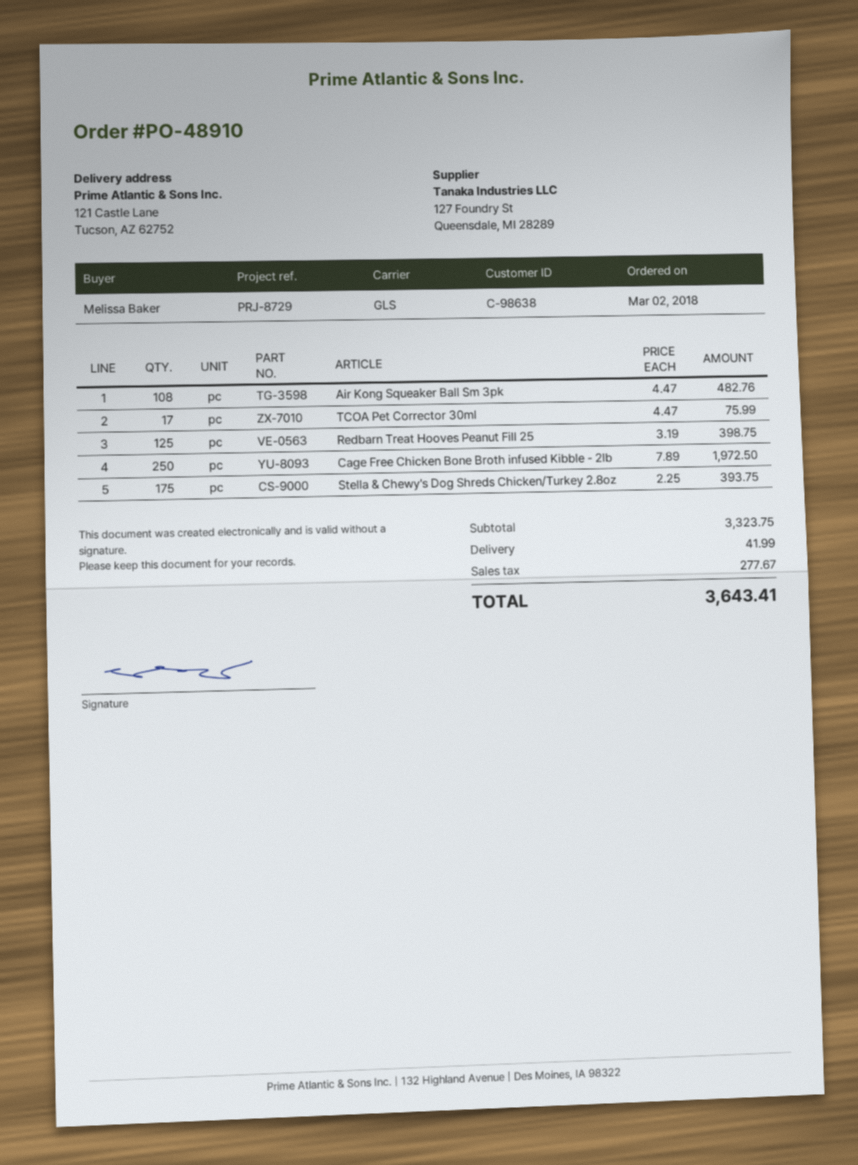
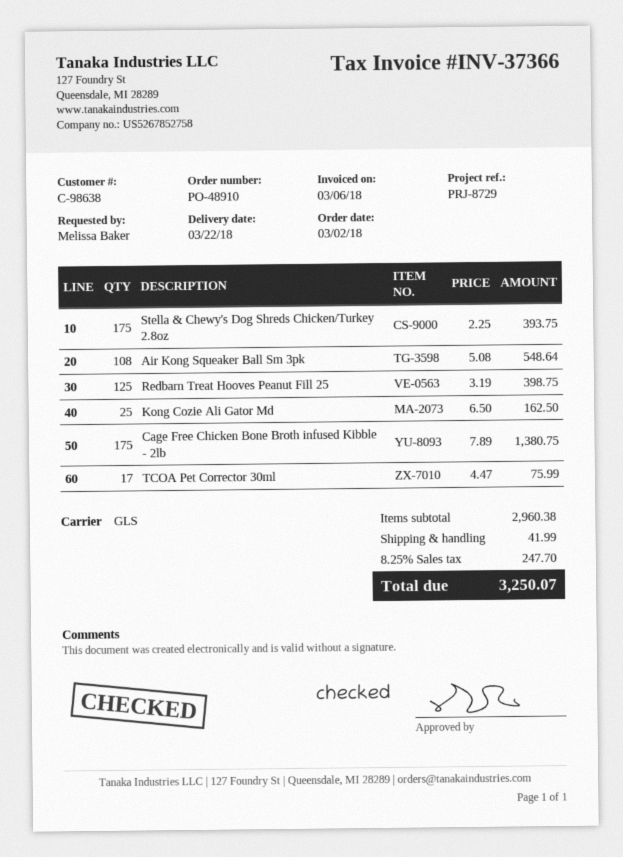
Air Kong Squeaker Ball Sm 3pk: 108 x 4.47 = 482.76 -> 108 x 5.08 = 548.64
Cage Free Chicken Bone Broth infused Kibble - 2lb: 250 x 7.89 = 1972.50 -> 175 x 7.89 = 1380.75
Kong Cozie Ali Gator Md: none -> 25 x 6.50 = 162.50
subtotal: 3323.75 -> 2960.38
tax: 277.67 -> 247.70
total: 3643.41 -> 3250.07

